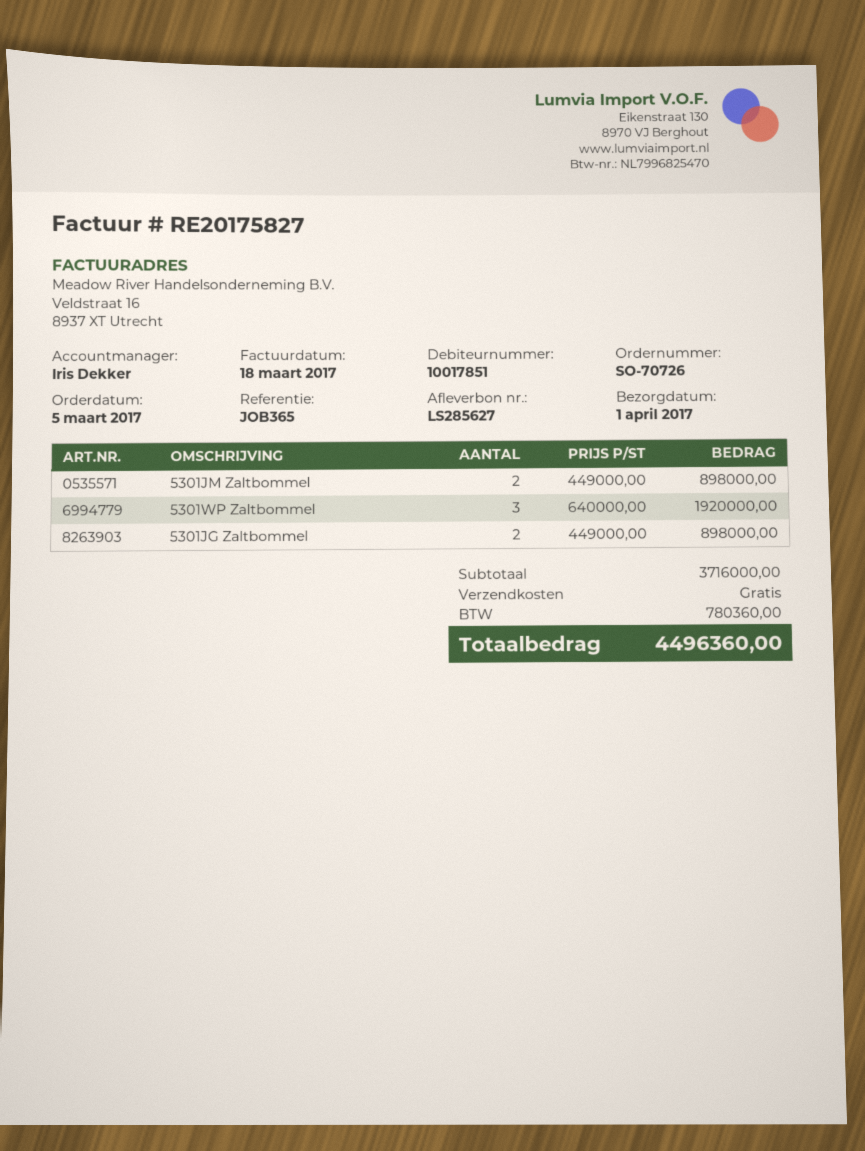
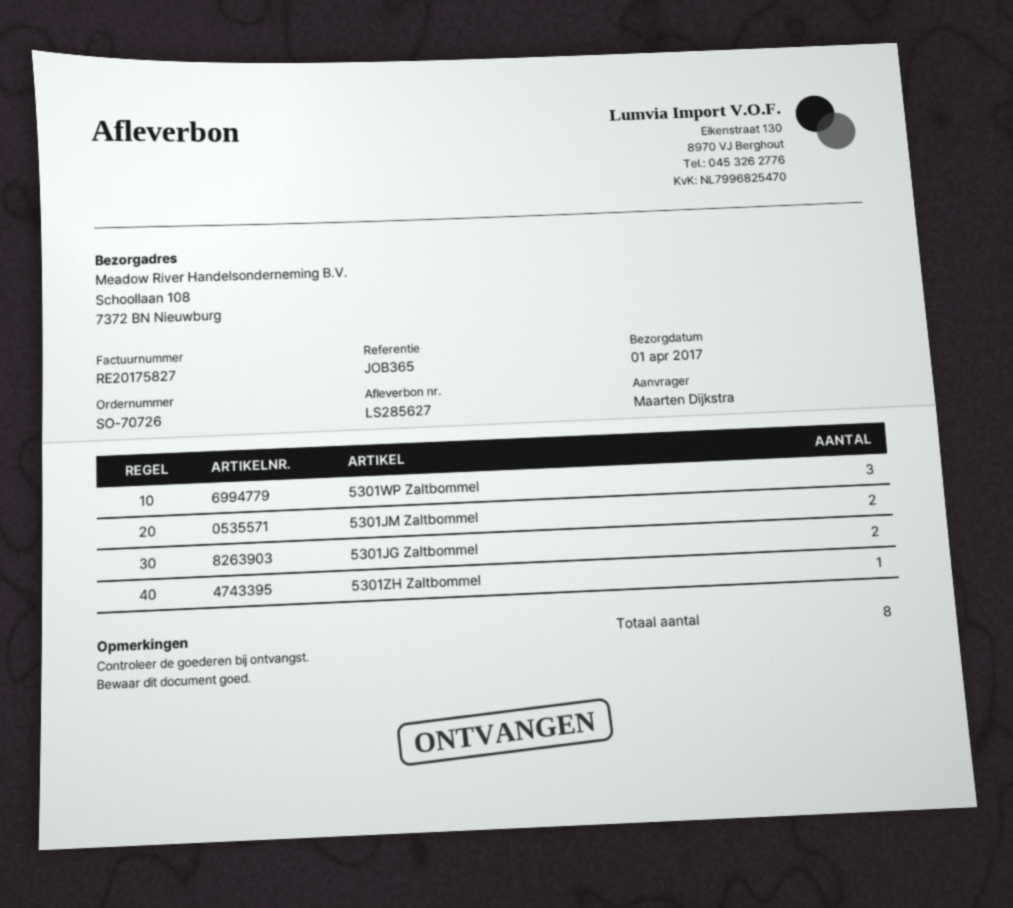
5301ZH Zaltbommel: none -> 1

